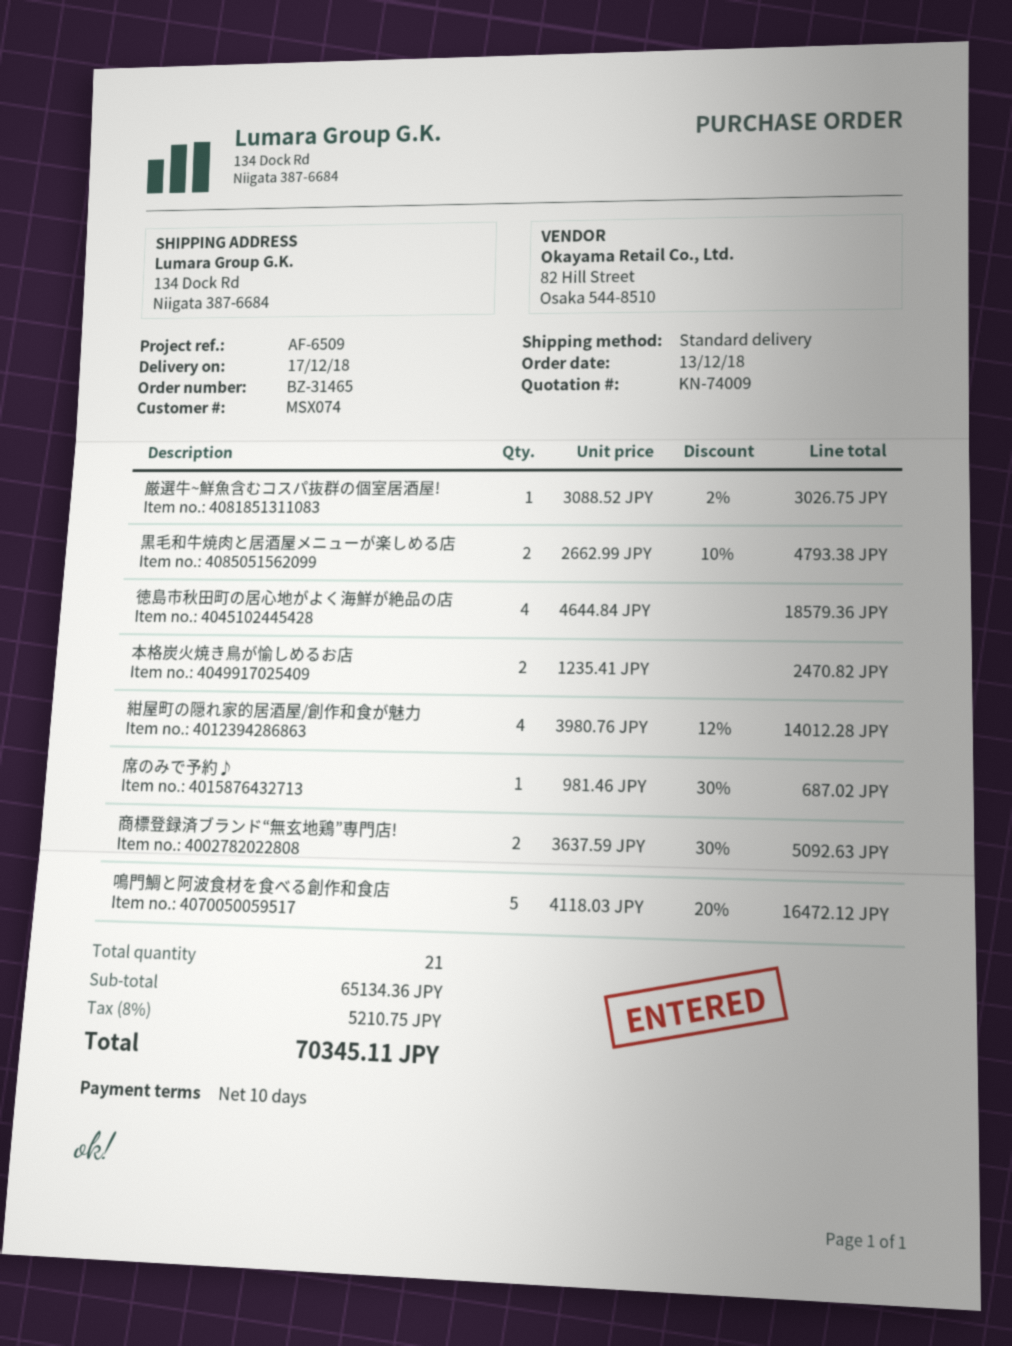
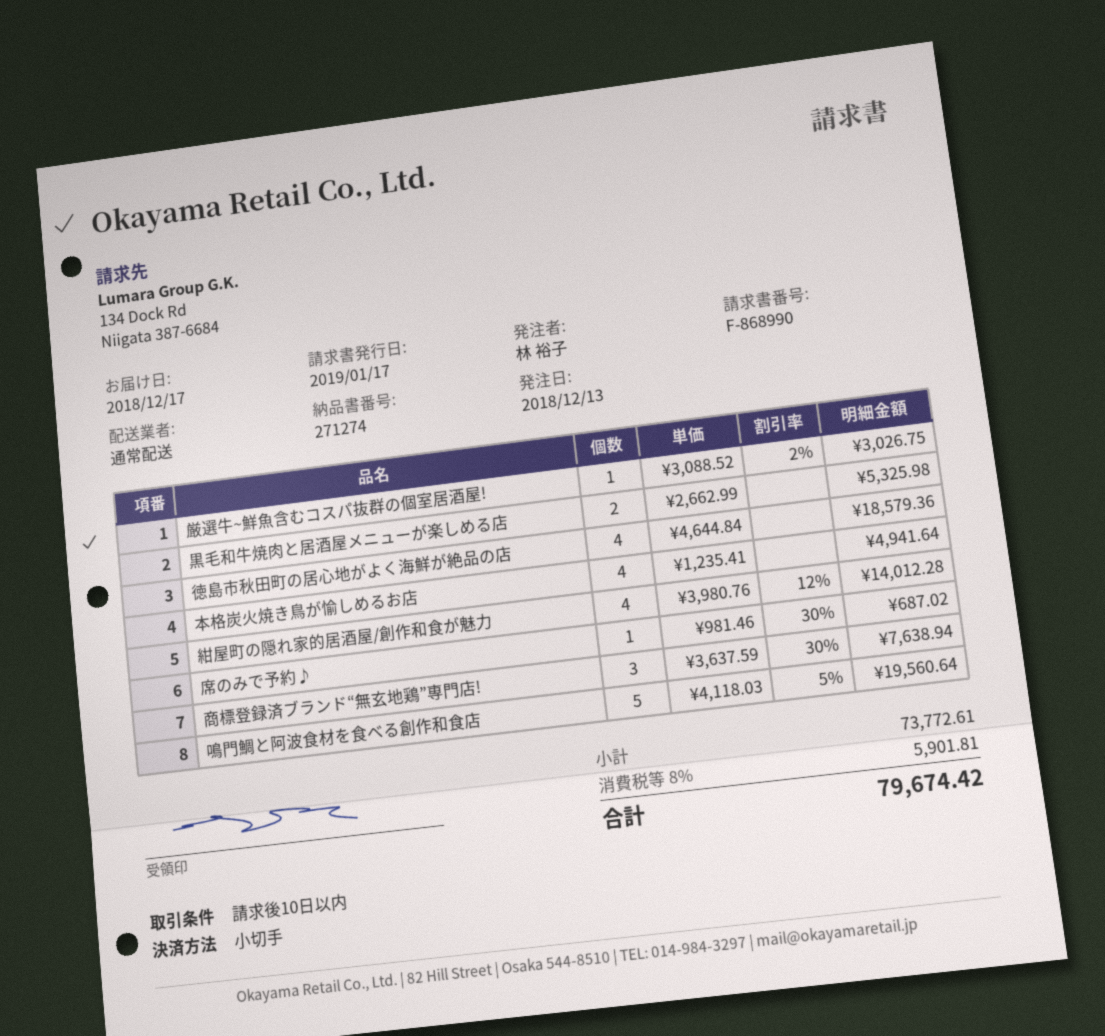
黒毛和牛焼肉と居酒屋メニューが楽しめる店: 2 x 2662.99 - 10% = 4793.38 -> 2 x 2662.99 = 5325.98
本格炭火焼き鳥が愉しめるお店: 2 x 1235.41 = 2470.82 -> 4 x 1235.41 = 4941.64
商標登録済ブランド“無玄地鶏”専門店!: 2 x 3637.59 - 30% = 5092.63 -> 3 x 3637.59 - 30% = 7638.94
鳴門鯛と阿波食材を食べる創作和食店: 5 x 4118.03 - 20% = 16472.12 -> 5 x 4118.03 - 5% = 19560.64
subtotal: 65134.36 -> 73772.61
tax: 8% = 5210.75 -> 8% = 5901.81
total: 70345.11 -> 79674.42

